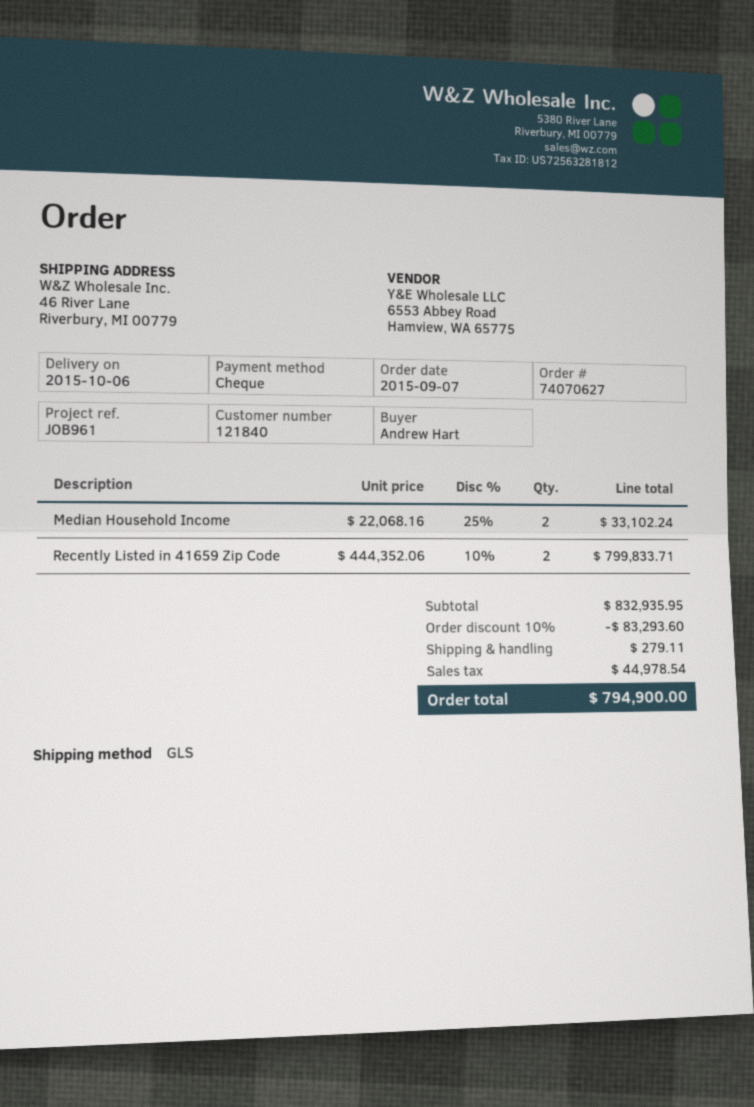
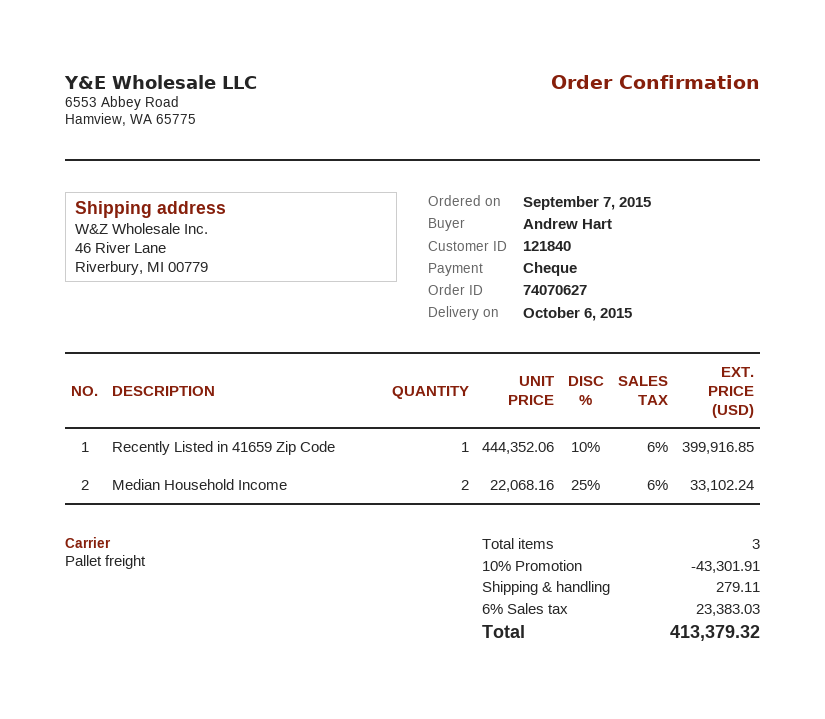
shipping method: GLS -> pallet freight
Recently Listed in 41659 Zip Code: 2 x 444352.06 - 10% = 799833.71 -> 1 x 444352.06 - 10% = 399916.85
discount: 10% = 83293.60 -> 10% = 43301.91
tax: 44978.54 -> 23383.03
total: 794900.00 -> 413379.32

